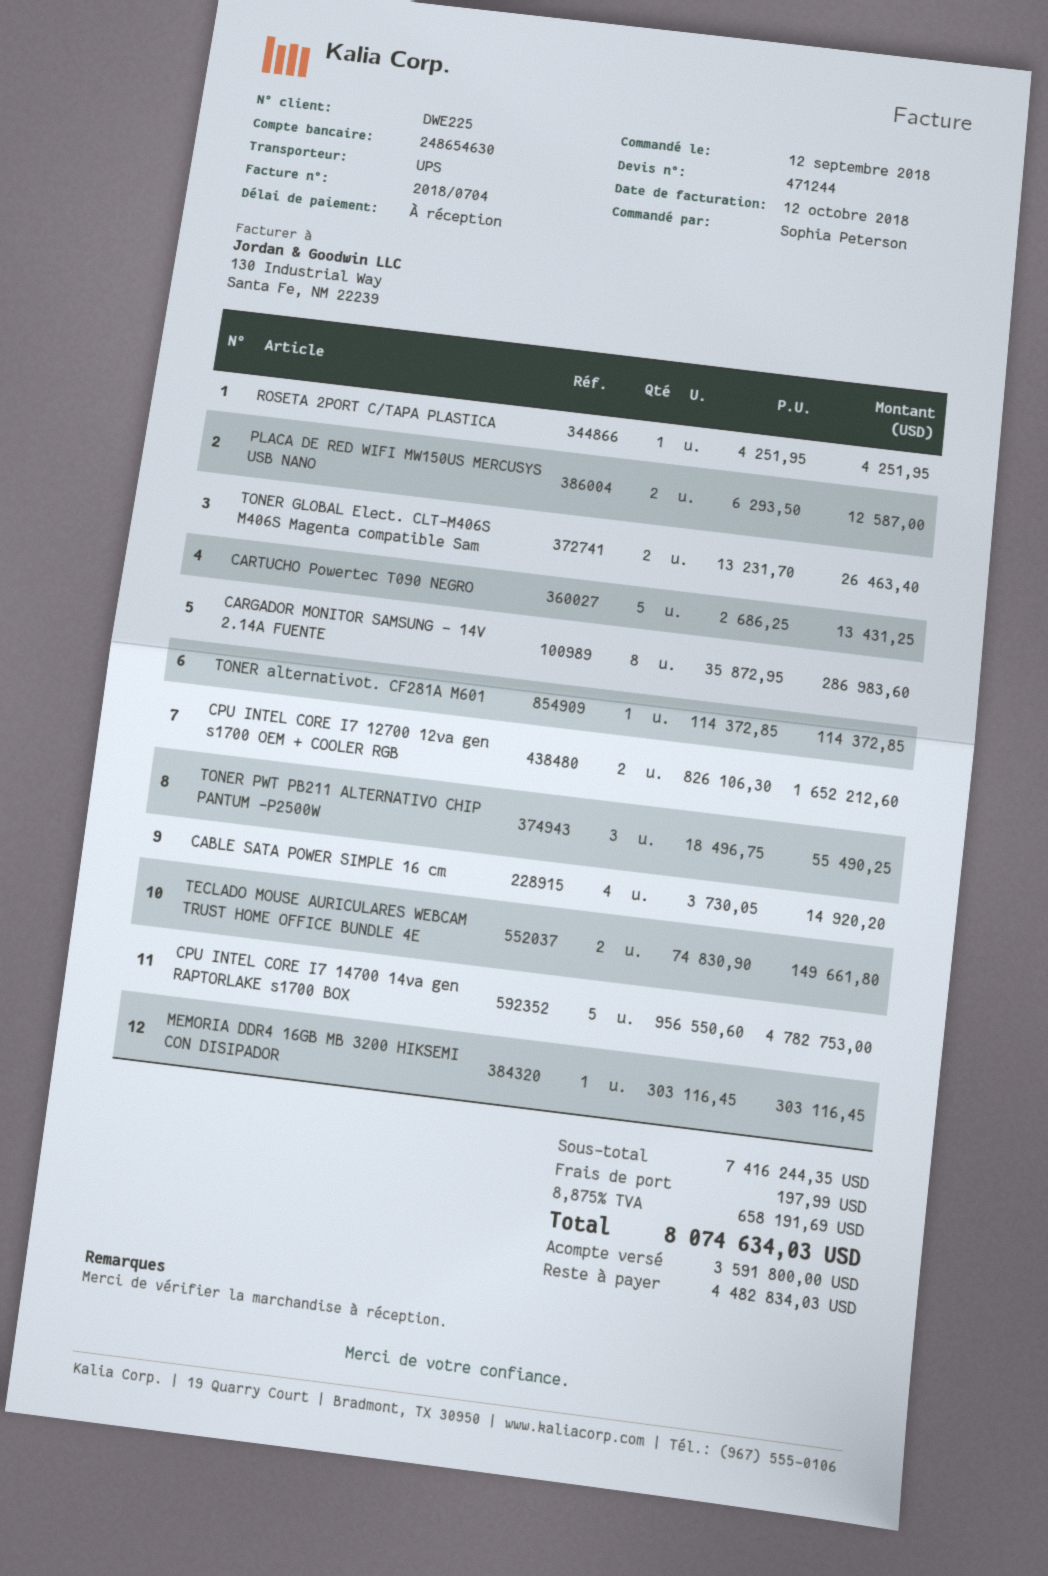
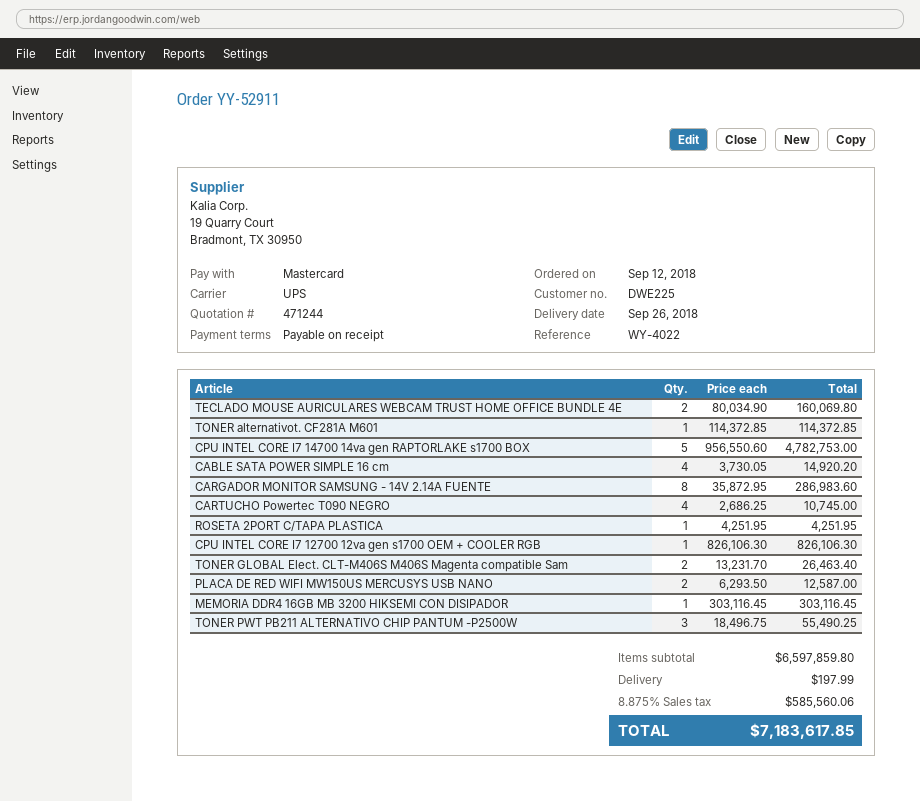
CARTUCHO Powertec T090 NEGRO: 5 x 2686.25 = 13431.25 -> 4 x 2686.25 = 10745.00
CPU INTEL CORE I7 12700 12va gen s1700 OEM + COOLER RGB: 2 x 826106.30 = 1652212.60 -> 1 x 826106.30 = 826106.30
TECLADO MOUSE AURICULARES WEBCAM TRUST HOME OFFICE BUNDLE 4E: 2 x 74830.90 = 149661.80 -> 2 x 80034.90 = 160069.80
subtotal: 7416244.35 -> 6597859.80
tax: 8.875% = 658191.69 -> 8.875% = 585560.06
total: 8074634.03 -> 7183617.85

